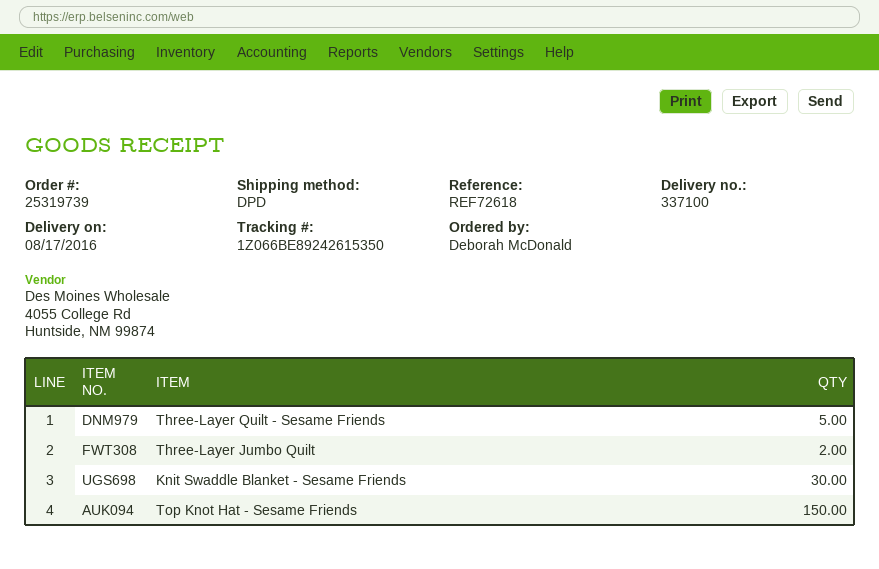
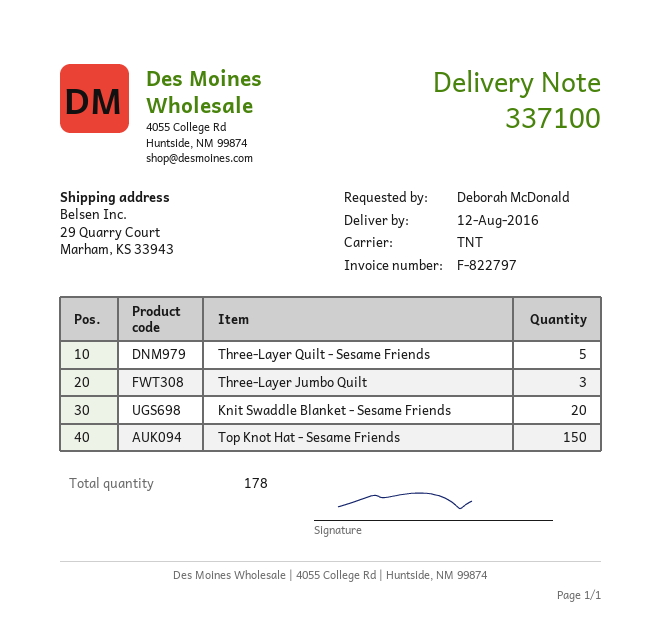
delivery date: 2016-08-17 -> 2016-08-12
shipping method: DPD -> TNT
Three-Layer Jumbo Quilt: 2 -> 3
Knit Swaddle Blanket - Sesame Friends: 30 -> 20

